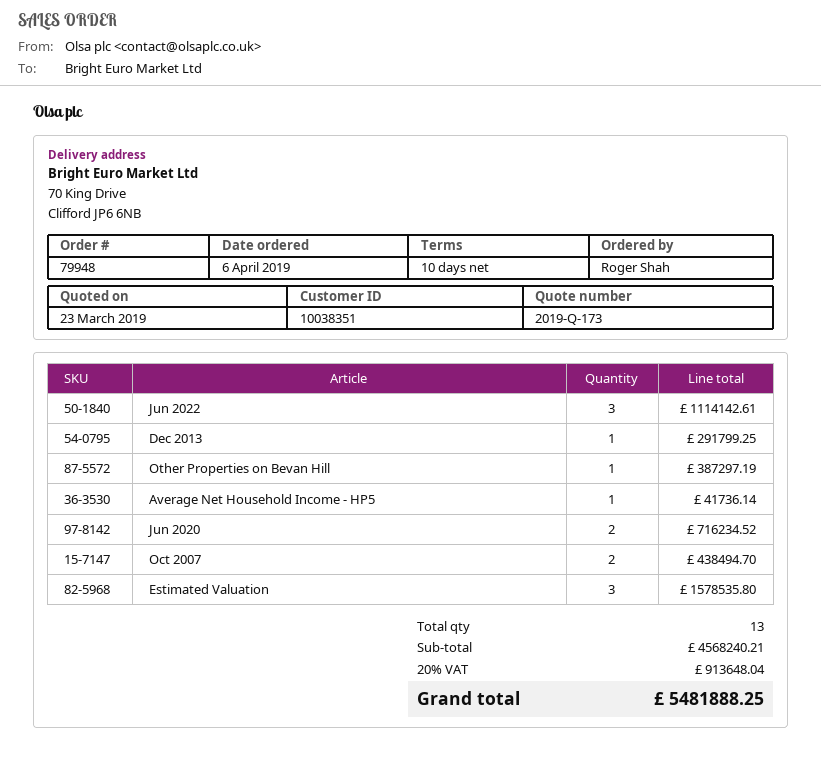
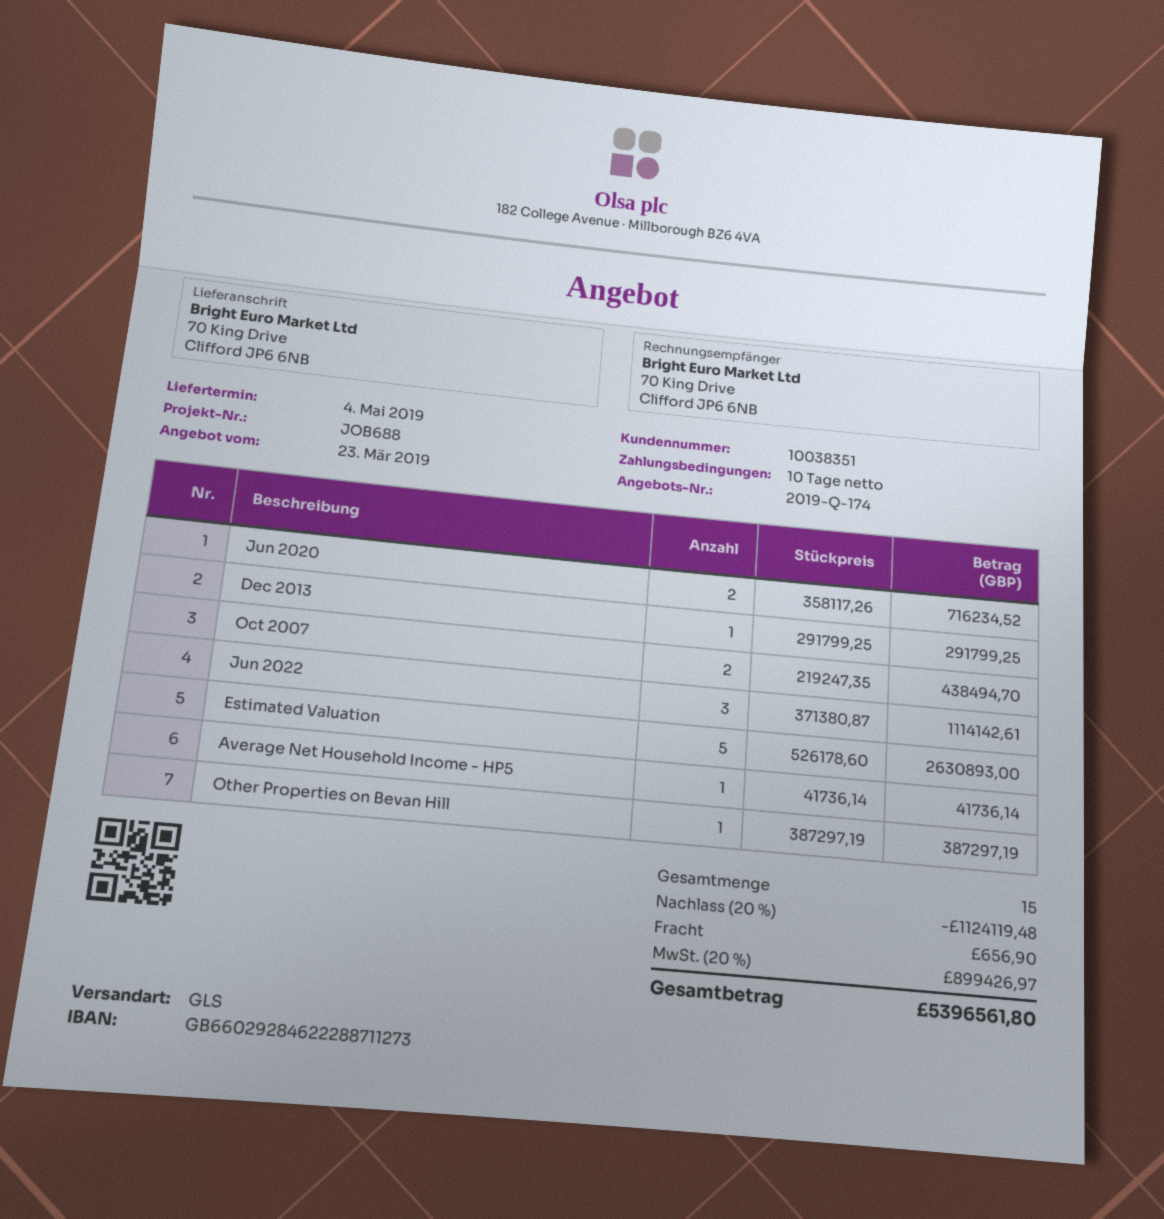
quote number: 2019-Q-173 -> 2019-Q-174
Estimated Valuation: 3 for 1578535.80 -> 5 for 2630893.00
total quantity: 13 -> 15
discount: none -> 20% = 1124119.48
shipping: none -> 656.90
tax: 20% = 913648.04 -> 20% = 899426.97
total: 5481888.25 -> 5396561.80

